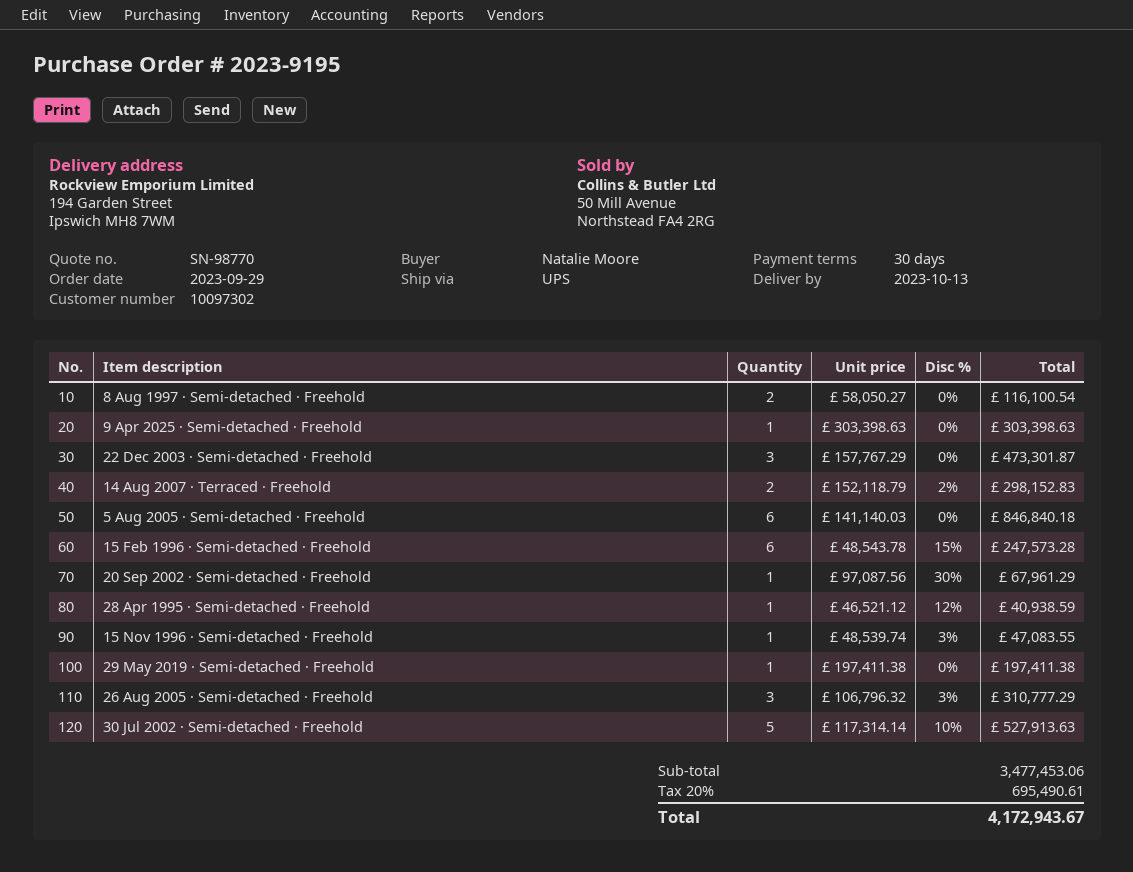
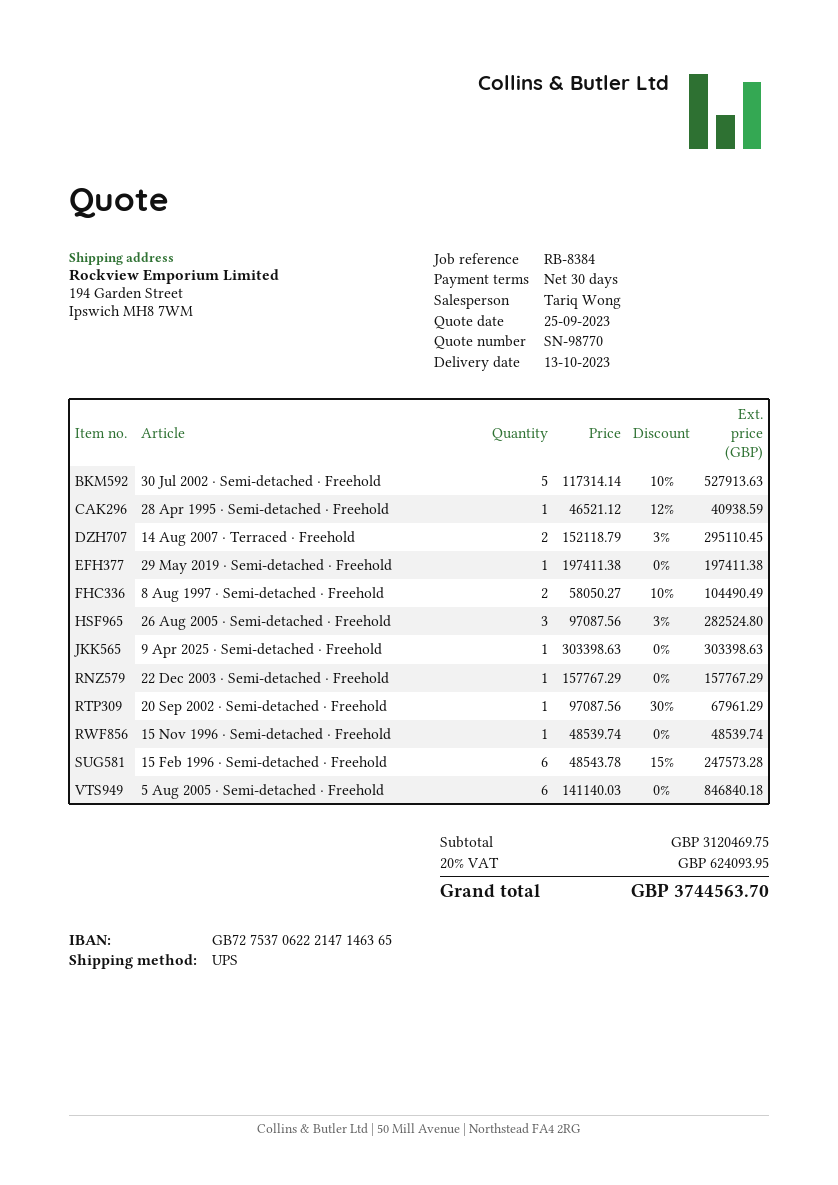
8 Aug 1997 · Semi-detached · Freehold: 2 x 58050.27 = 116100.54 -> 2 x 58050.27 - 10% = 104490.49
22 Dec 2003 · Semi-detached · Freehold: 3 x 157767.29 = 473301.87 -> 1 x 157767.29 = 157767.29
14 Aug 2007 · Terraced · Freehold: 2 x 152118.79 - 2% = 298152.83 -> 2 x 152118.79 - 3% = 295110.45
15 Nov 1996 · Semi-detached · Freehold: 1 x 48539.74 - 3% = 47083.55 -> 1 x 48539.74 = 48539.74
26 Aug 2005 · Semi-detached · Freehold: 3 x 106796.32 - 3% = 310777.29 -> 3 x 97087.56 - 3% = 282524.80
subtotal: 3477453.06 -> 3120469.75
tax: 20% = 695490.61 -> 20% = 624093.95
total: 4172943.67 -> 3744563.70

